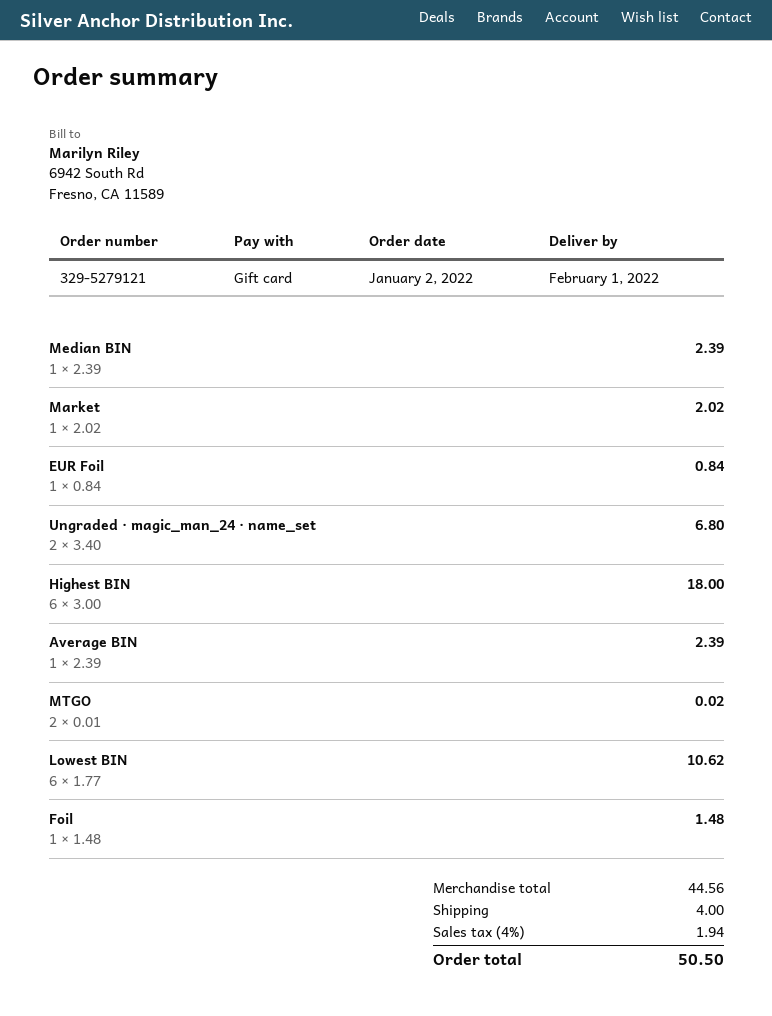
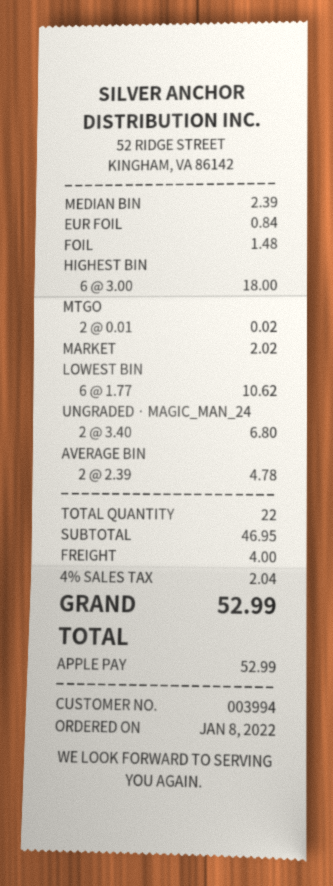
order date: 2022-01-02 -> 2022-01-08
payment method: gift card -> Apple Pay
Average BIN: 1 x 2.39 = 2.39 -> 2 x 2.39 = 4.78
subtotal: 44.56 -> 46.95
tax: 4% = 1.94 -> 4% = 2.04
total: 50.50 -> 52.99

